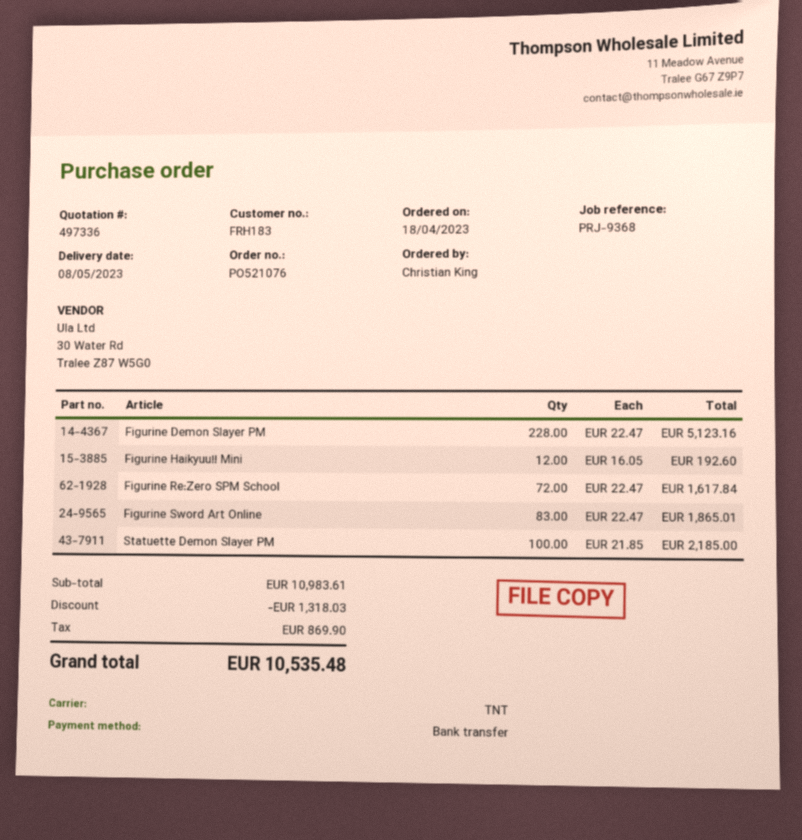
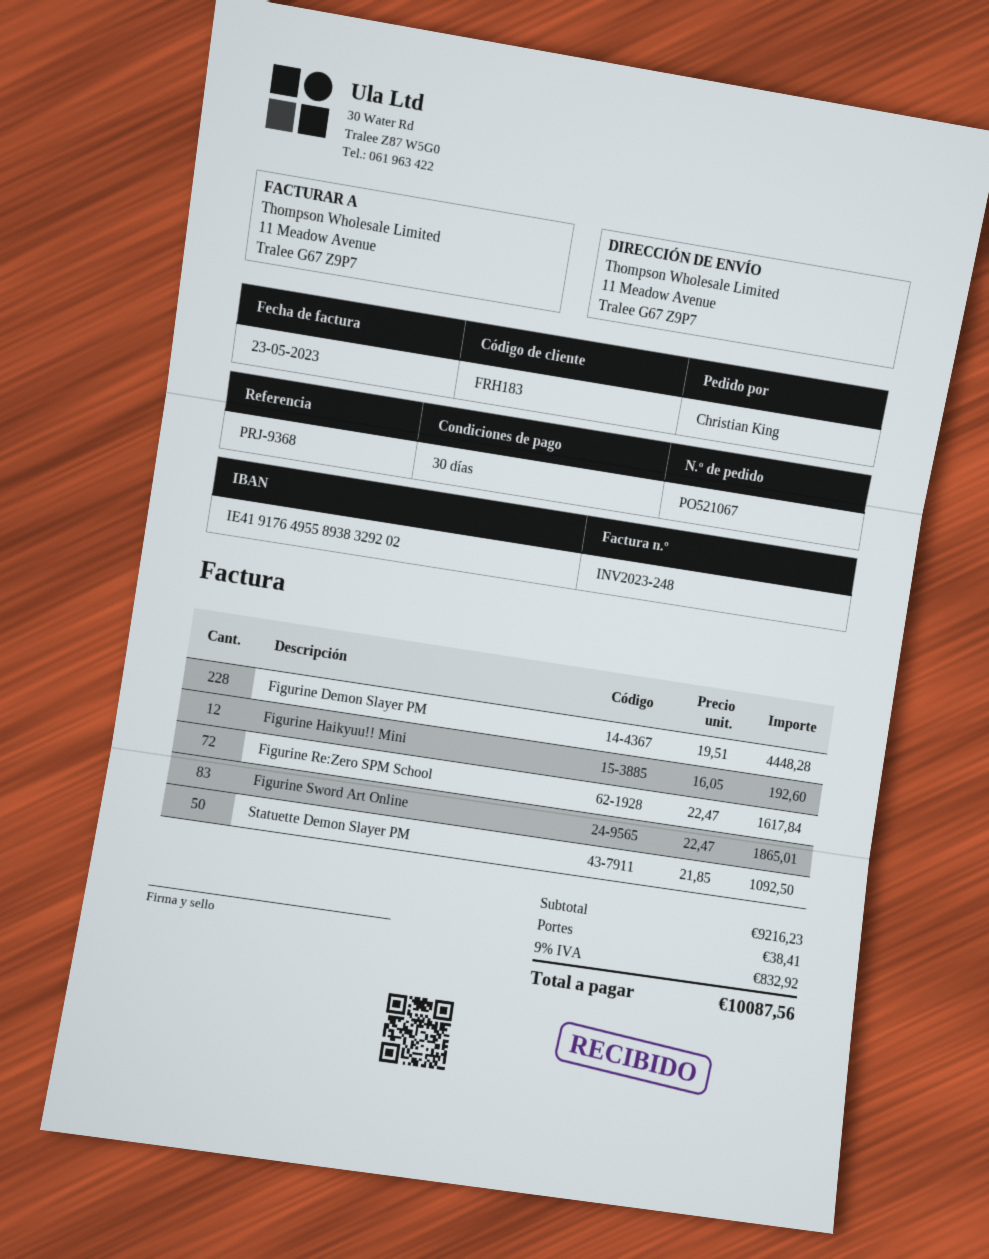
order number: PO521076 -> PO521067
Figurine Demon Slayer PM: 228 x 22.47 = 5123.16 -> 228 x 19.51 = 4448.28
Statuette Demon Slayer PM: 100 x 21.85 = 2185.00 -> 50 x 21.85 = 1092.50
subtotal: 10983.61 -> 9216.23
discount: 1318.03 -> none
shipping: none -> 38.41
tax: 869.90 -> 832.92
total: 10535.48 -> 10087.56

